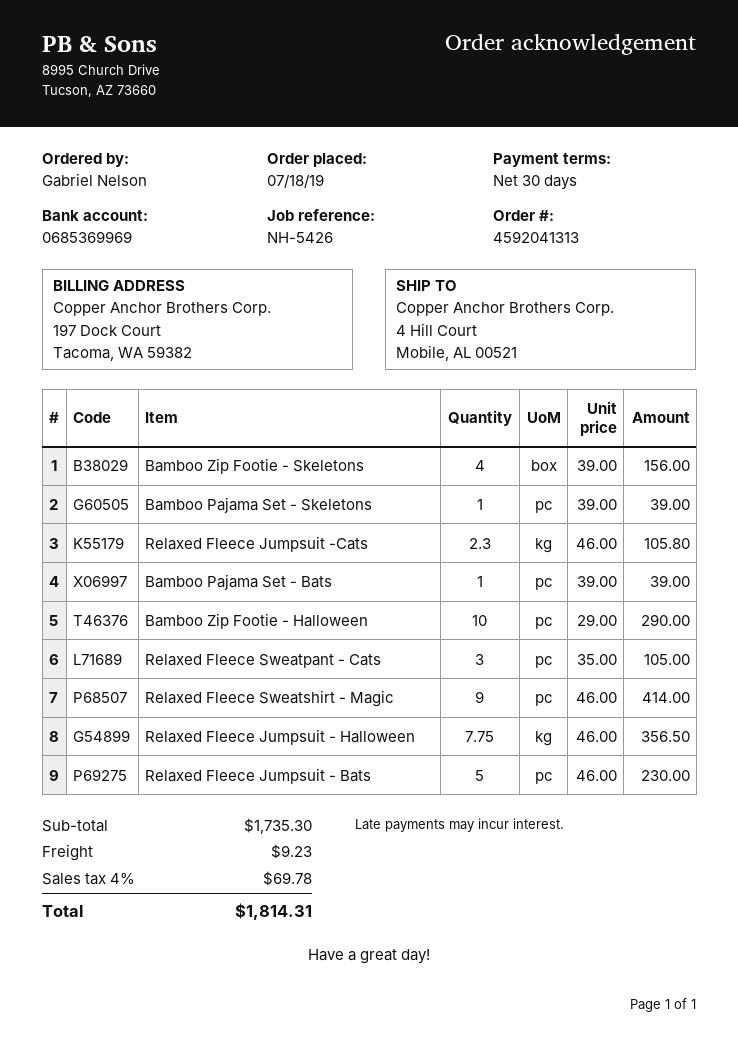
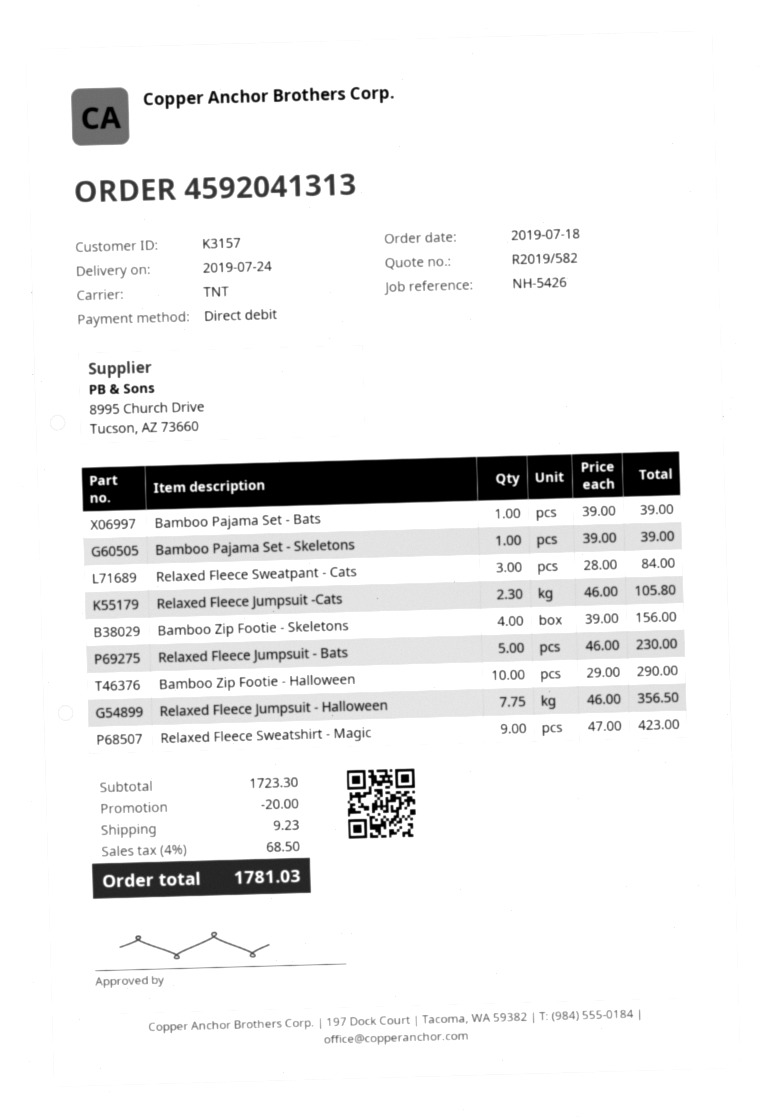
Relaxed Fleece Sweatpant - Cats: 3 x 35.00 = 105.00 -> 3 x 28.00 = 84.00
Relaxed Fleece Sweatshirt - Magic: 9 x 46.00 = 414.00 -> 9 x 47.00 = 423.00
subtotal: 1735.30 -> 1723.30
discount: none -> 20.00
tax: 4% = 69.78 -> 4% = 68.50
total: 1814.31 -> 1781.03

